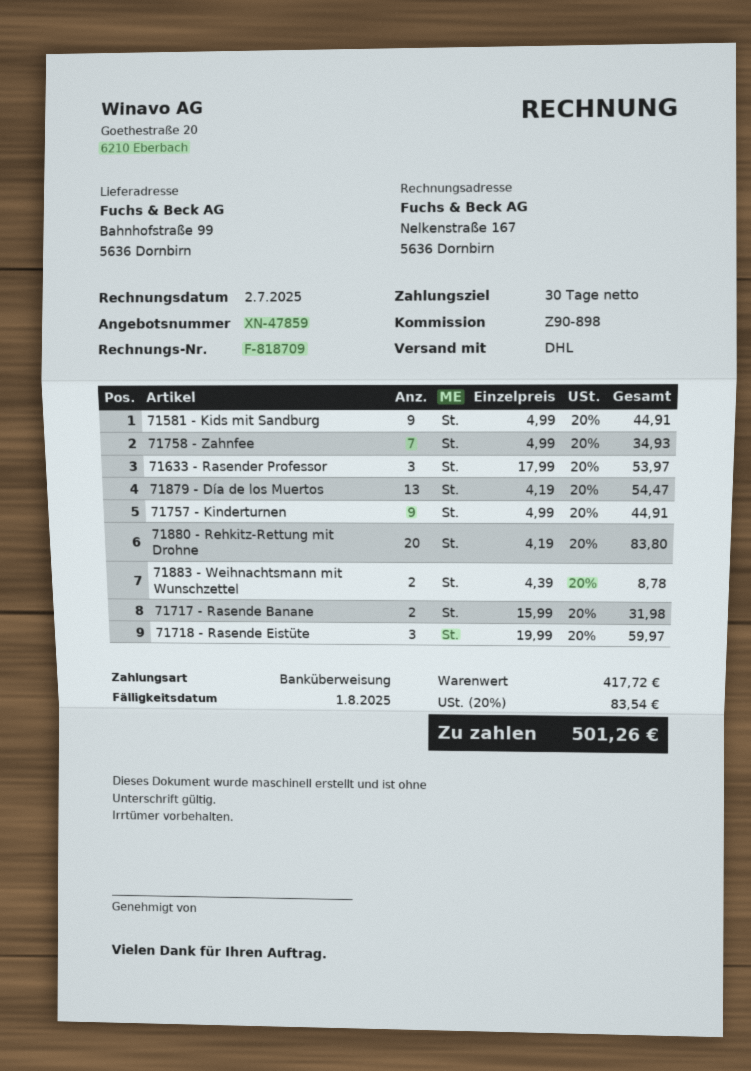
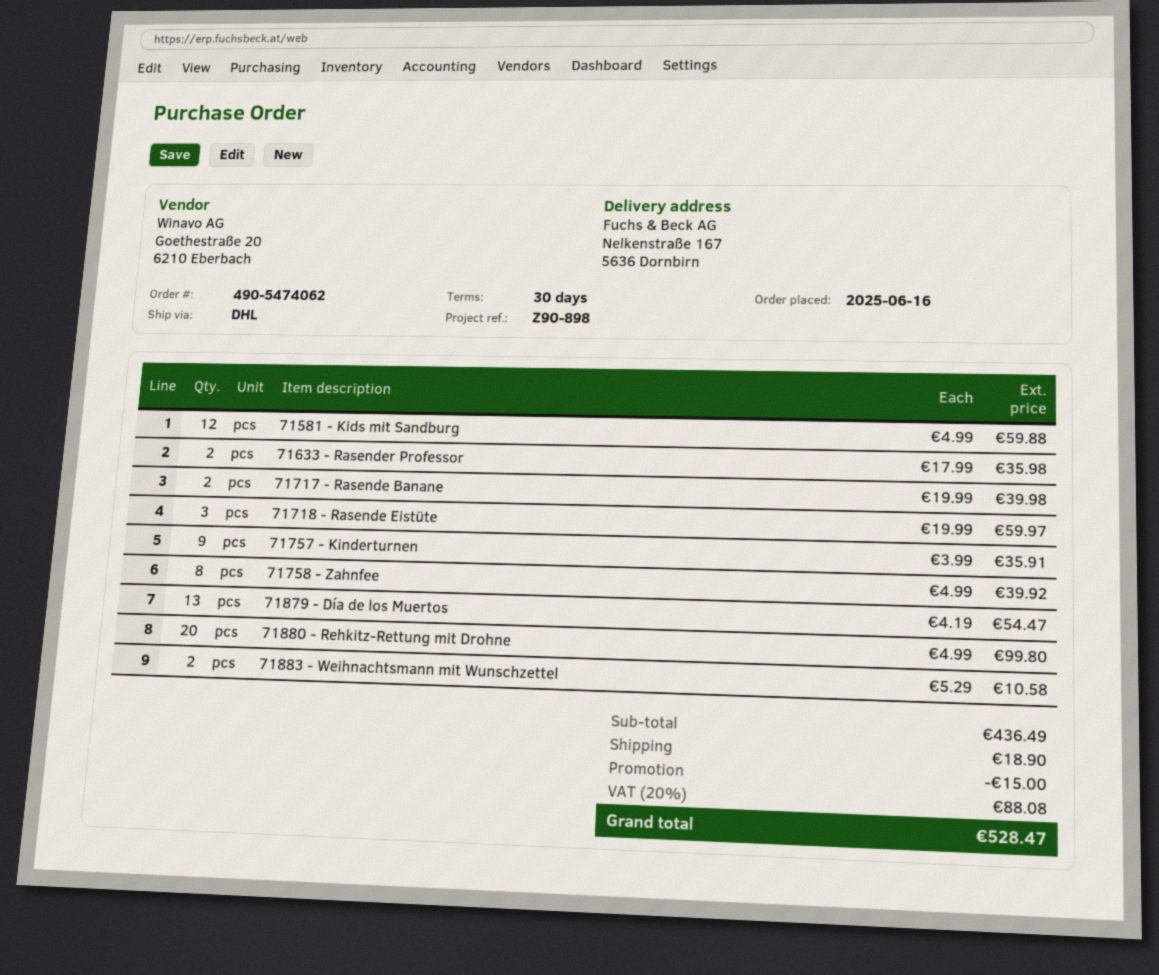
ship to: Bahnhofstraße 99, 5636 Dornbirn -> Nelkenstraße 167, 5636 Dornbirn
71581 - Kids mit Sandburg: 9 x 4.99 = 44.91 -> 12 x 4.99 = 59.88
71758 - Zahnfee: 7 x 4.99 = 34.93 -> 8 x 4.99 = 39.92
71633 - Rasender Professor: 3 x 17.99 = 53.97 -> 2 x 17.99 = 35.98
71757 - Kinderturnen: 9 x 4.99 = 44.91 -> 9 x 3.99 = 35.91
71880 - Rehkitz-Rettung mit Drohne: 20 x 4.19 = 83.80 -> 20 x 4.99 = 99.80
71883 - Weihnachtsmann mit Wunschzettel: 2 x 4.39 = 8.78 -> 2 x 5.29 = 10.58
71717 - Rasende Banane: 2 x 15.99 = 31.98 -> 2 x 19.99 = 39.98
subtotal: 417.72 -> 436.49
discount: none -> 15.00
shipping: none -> 18.90
tax: 20% = 83.54 -> 20% = 88.08
total: 501.26 -> 528.47

